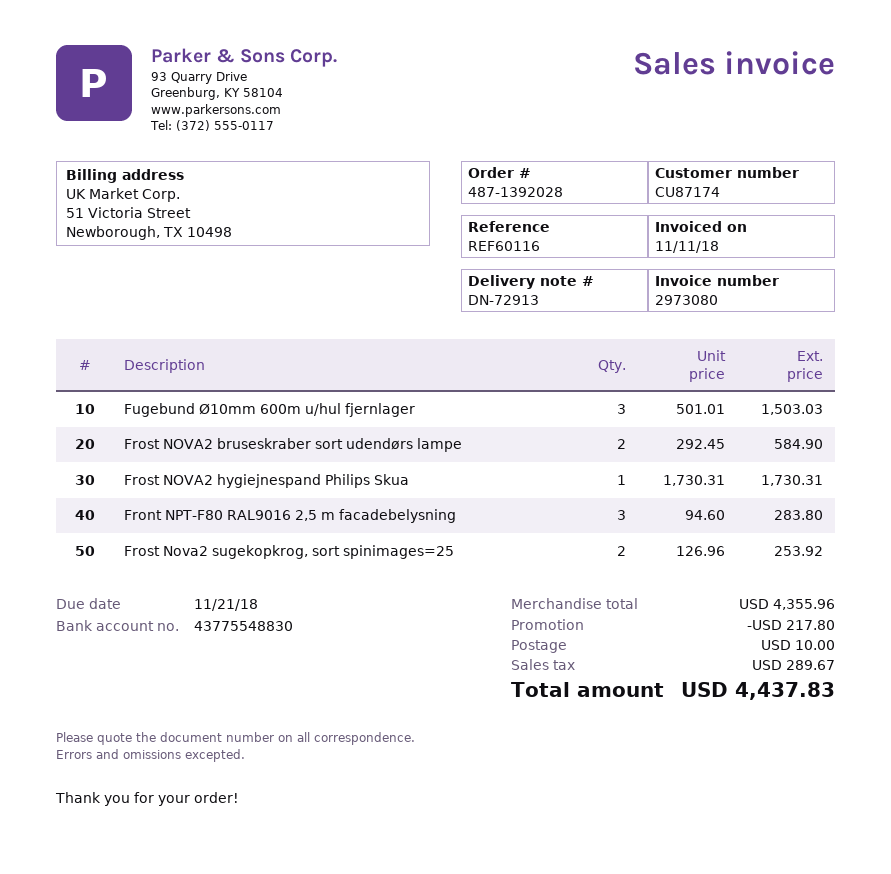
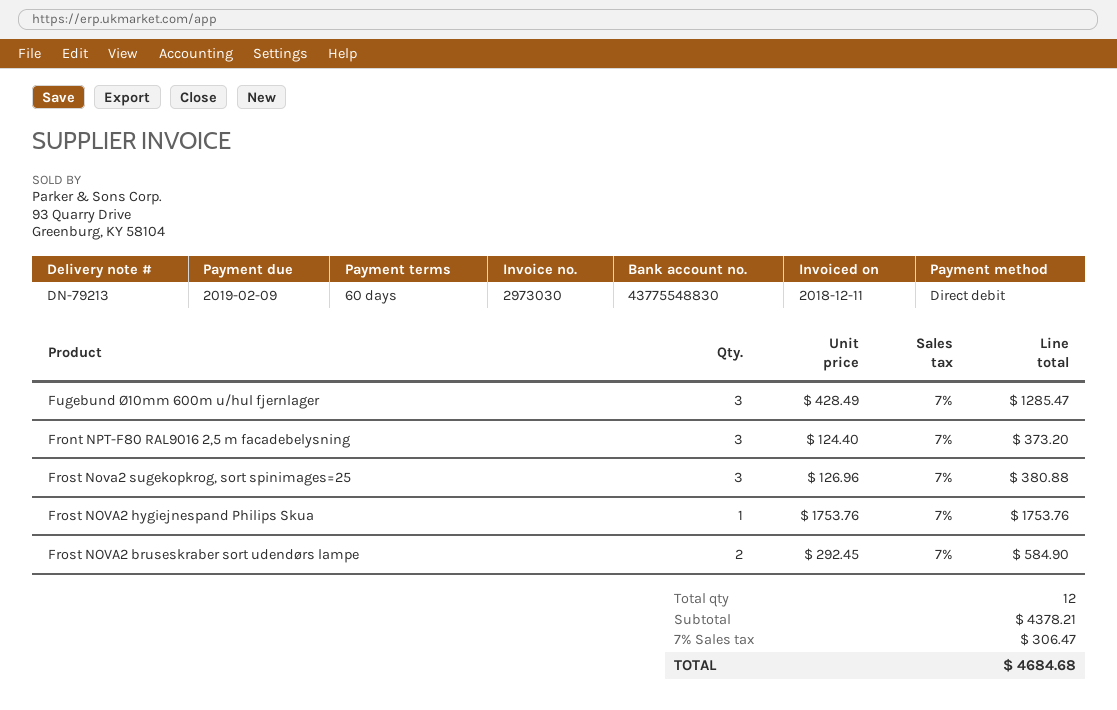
delivery note number: DN-72913 -> DN-79213
invoice number: 2973080 -> 2973030
invoice date: 2018-11-11 -> 2018-12-11
due date: 2018-11-21 -> 2019-02-09
Fugebund Ø10mm 600m u/hul fjernlager: 3 x 501.01 = 1503.03 -> 3 x 428.49 = 1285.47
Frost NOVA2 hygiejnespand Philips Skua: 1 x 1730.31 = 1730.31 -> 1 x 1753.76 = 1753.76
Front NPT-F80 RAL9016 2,5 m facadebelysning: 3 x 94.60 = 283.80 -> 3 x 124.40 = 373.20
Frost Nova2 sugekopkrog, sort spinimages=25: 2 x 126.96 = 253.92 -> 3 x 126.96 = 380.88
subtotal: 4355.96 -> 4378.21
discount: 217.80 -> none
shipping: 10.00 -> none
tax: 289.67 -> 306.47
total: 4437.83 -> 4684.68

